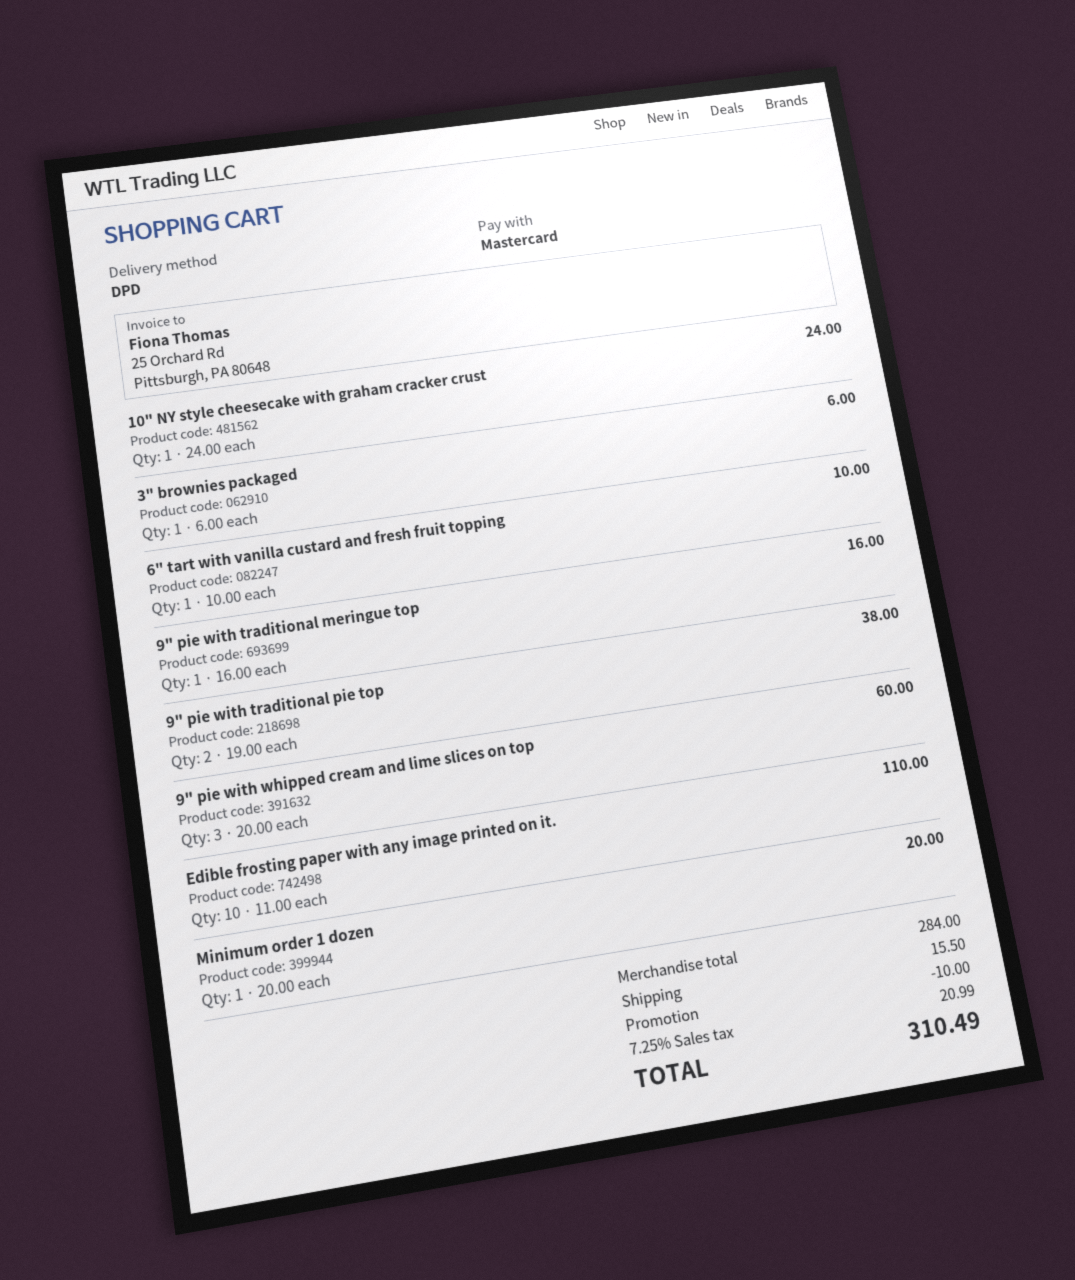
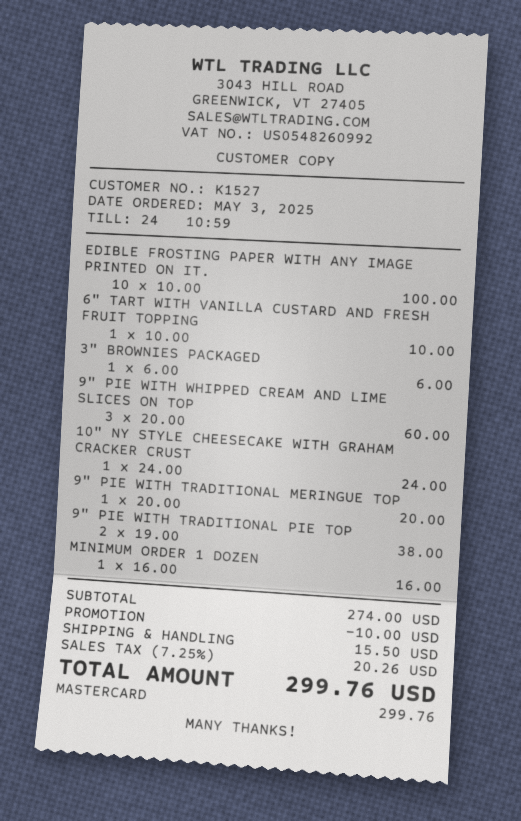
9" pie with traditional meringue top: 1 x 16.00 = 16.00 -> 1 x 20.00 = 20.00
Edible frosting paper with any image printed on it.: 10 x 11.00 = 110.00 -> 10 x 10.00 = 100.00
Minimum order 1 dozen: 1 x 20.00 = 20.00 -> 1 x 16.00 = 16.00
subtotal: 284.00 -> 274.00
tax: 7.25% = 20.99 -> 7.25% = 20.26
total: 310.49 -> 299.76

